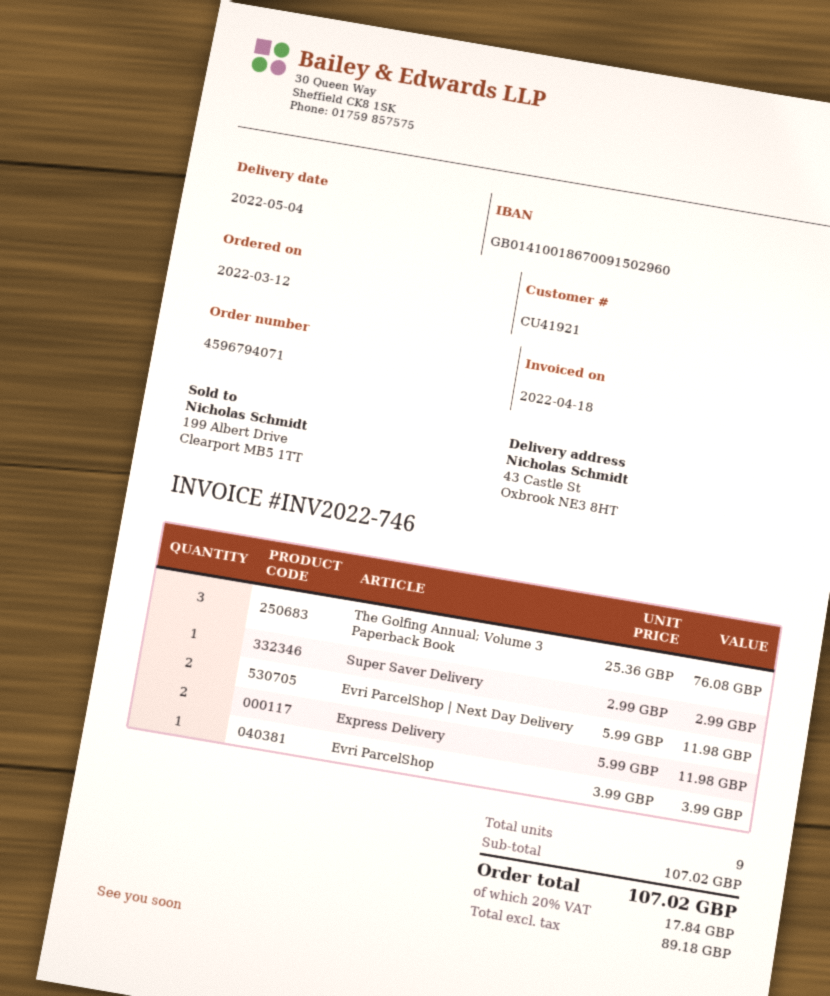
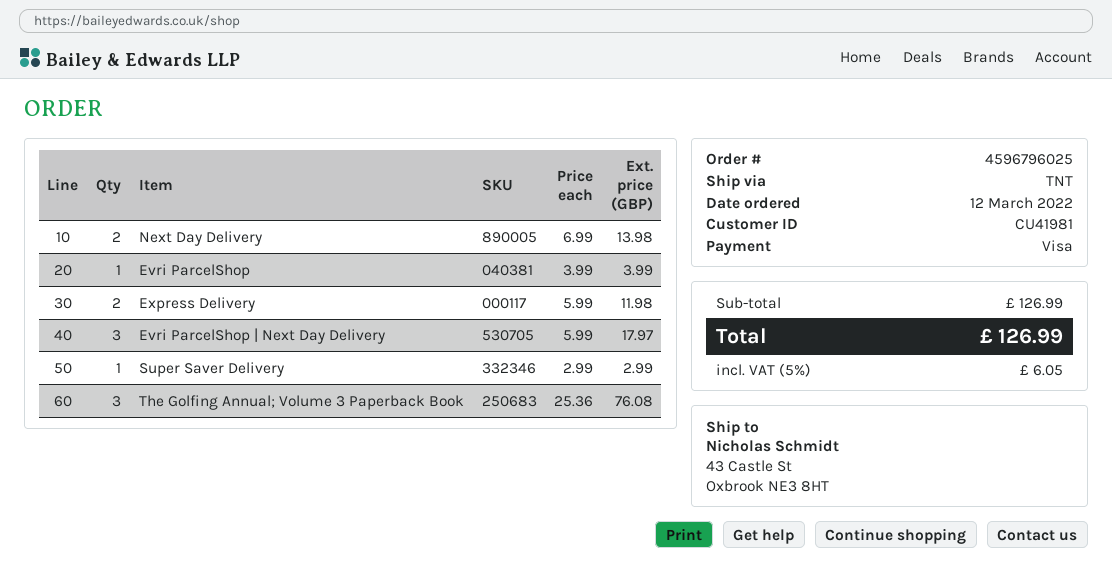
order number: 4596794071 -> 4596796025
customer number: CU41921 -> CU41981
Evri ParcelShop | Next Day Delivery: 2 x 5.99 = 11.98 -> 3 x 5.99 = 17.97
Next Day Delivery: none -> 2 x 6.99 = 13.98
subtotal: 107.02 -> 126.99
tax: 20% = 17.84 -> 5% = 6.05
total: 107.02 -> 126.99

